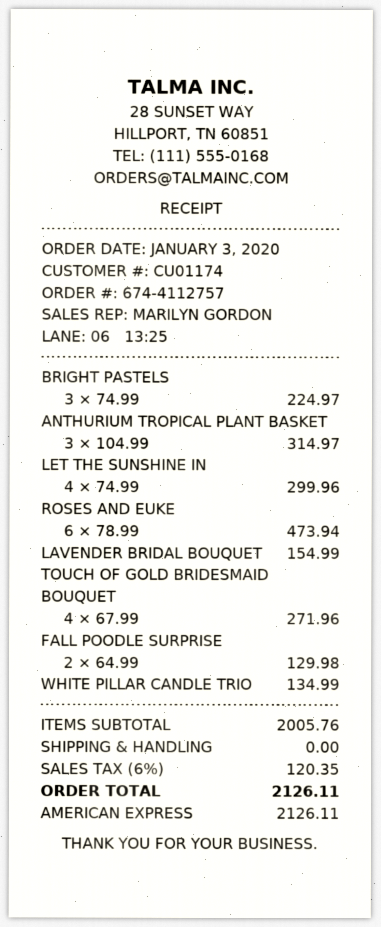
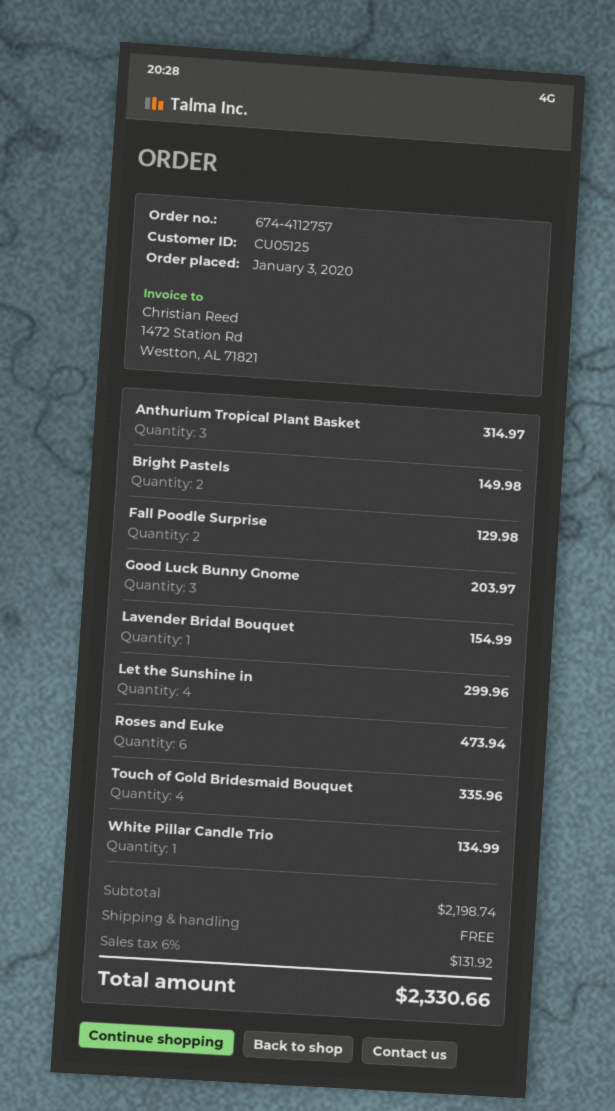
customer number: CU01174 -> CU05125
BRIGHT PASTELS: 3 for 224.97 -> 2 for 149.98
TOUCH OF GOLD BRIDESMAID BOUQUET: 4 for 271.96 -> 4 for 335.96
Good Luck Bunny Gnome: none -> 3 for 203.97
subtotal: 2005.76 -> 2198.74
tax: 6% = 120.35 -> 6% = 131.92
total: 2126.11 -> 2330.66

